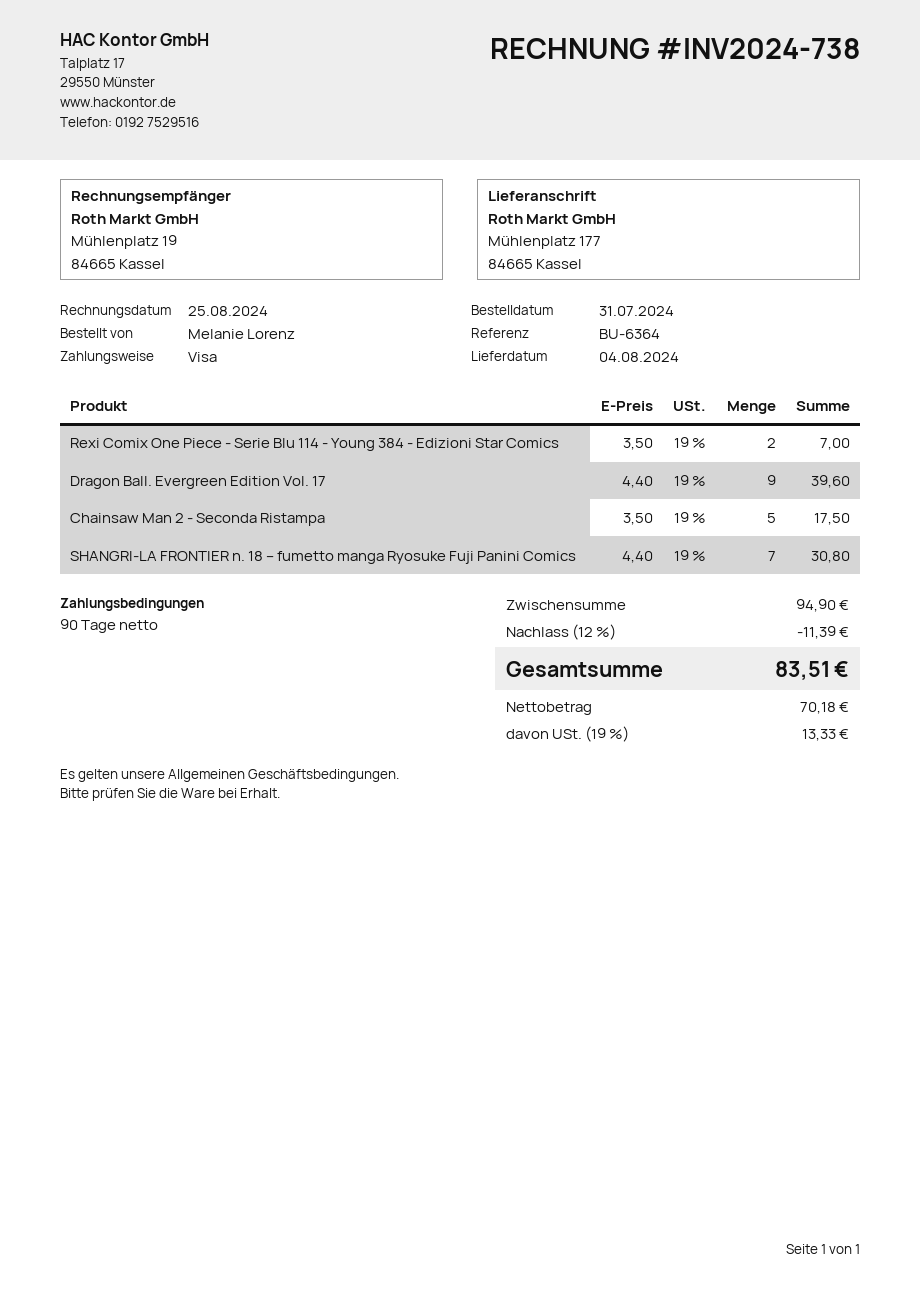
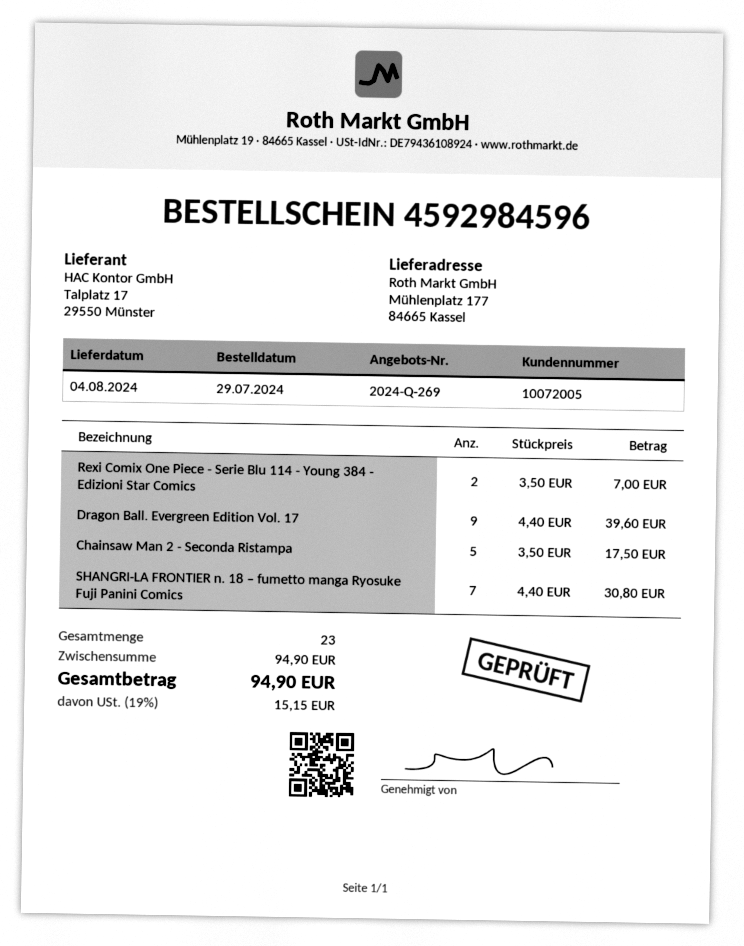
order date: 2024-07-31 -> 2024-07-29
discount: 12% = 11.39 -> none
tax: 19% = 13.33 -> 19% = 15.15
total: 83.51 -> 94.90

